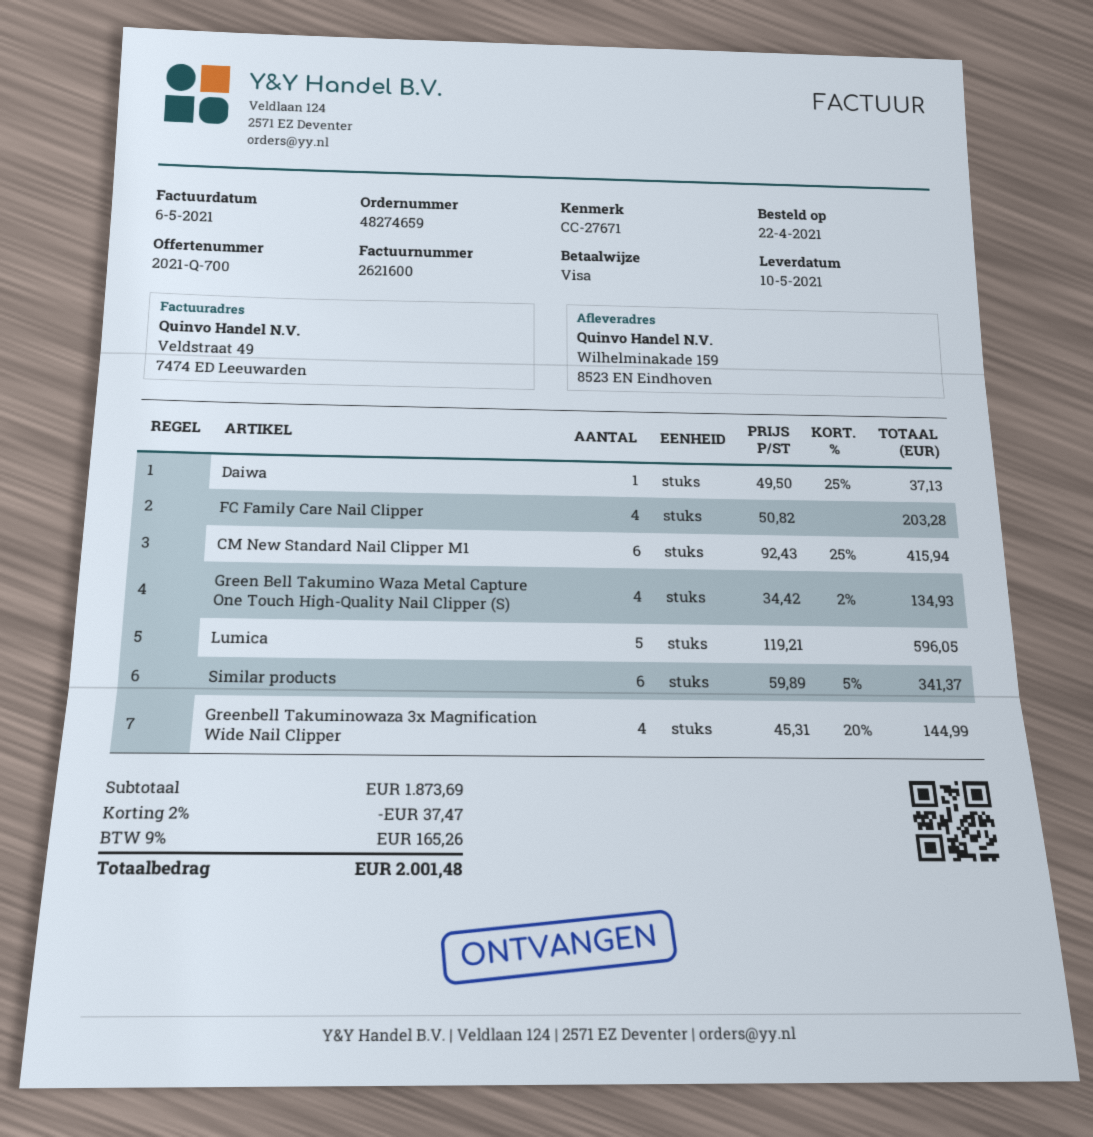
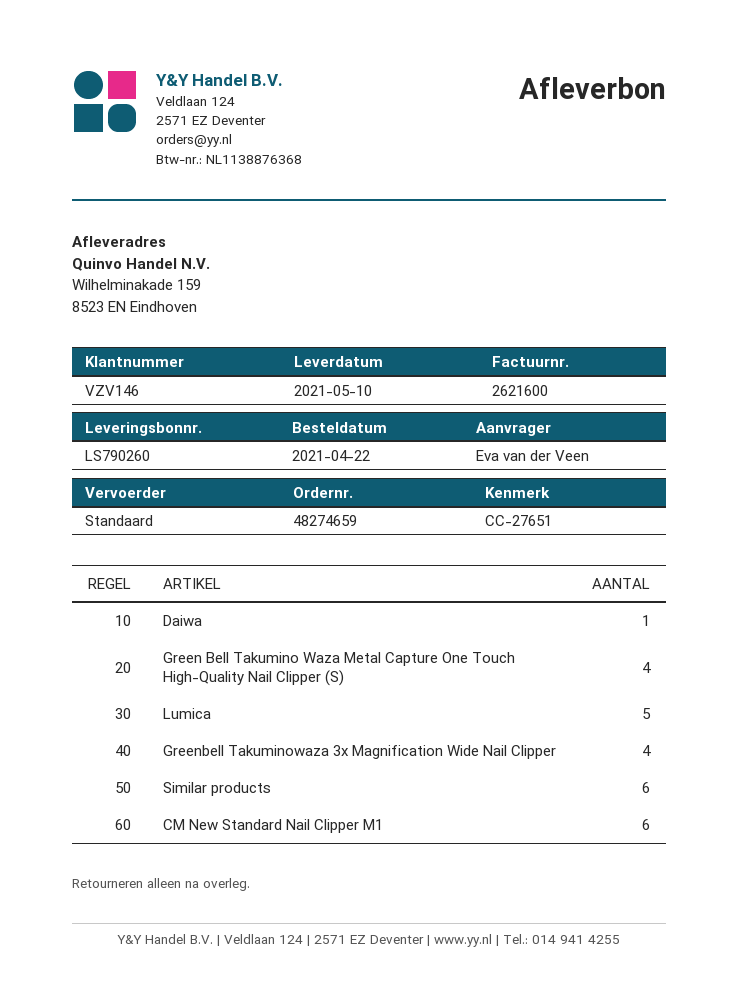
reference: CC-27671 -> CC-27651
FC Family Care Nail Clipper: 4 -> none

